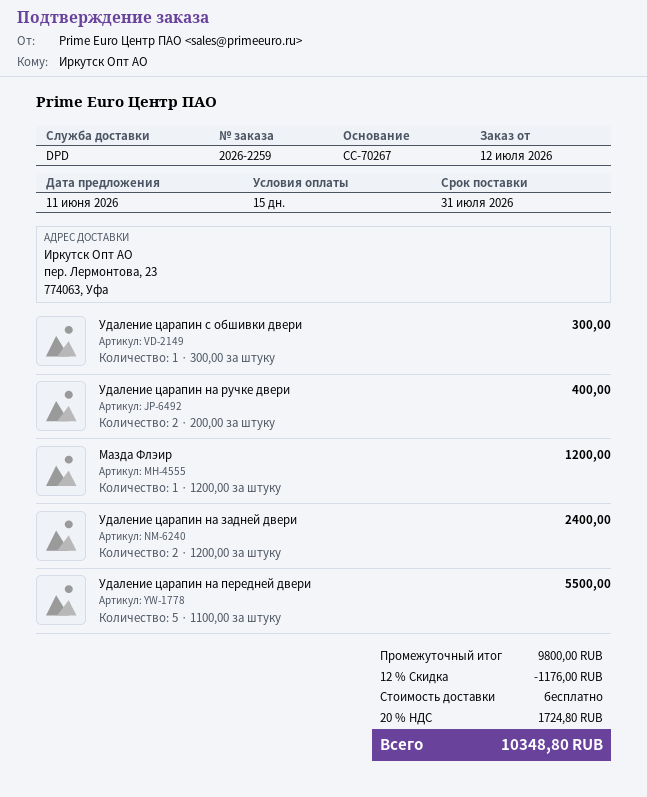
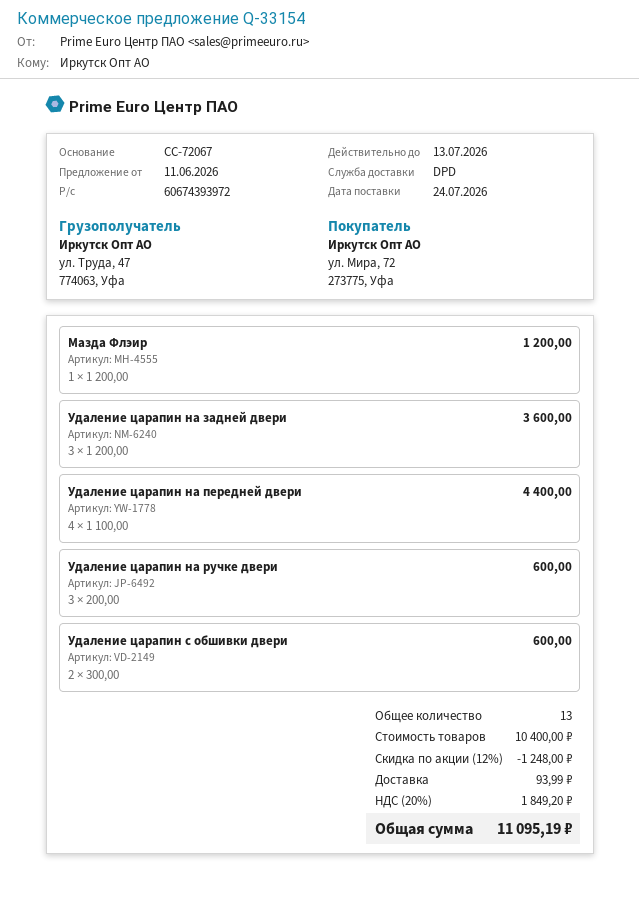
delivery date: 2026-07-31 -> 2026-07-24
reference: CC-70267 -> CC-72067
ship to: пер. Лермонтова, 23, 774063, Уфа -> ул. Труда, 47, 774063, Уфа
Удаление царапин с обшивки двери: 1 x 300.00 = 300.00 -> 2 x 300.00 = 600.00
Удаление царапин на ручке двери: 2 x 200.00 = 400.00 -> 3 x 200.00 = 600.00
Удаление царапин на задней двери: 2 x 1200.00 = 2400.00 -> 3 x 1200.00 = 3600.00
Удаление царапин на передней двери: 5 x 1100.00 = 5500.00 -> 4 x 1100.00 = 4400.00
subtotal: 9800.00 -> 10400.00
discount: 12% = 1176.00 -> 12% = 1248.00
shipping: 0.00 -> 93.99
tax: 20% = 1724.80 -> 20% = 1849.20
total: 10348.80 -> 11095.19

